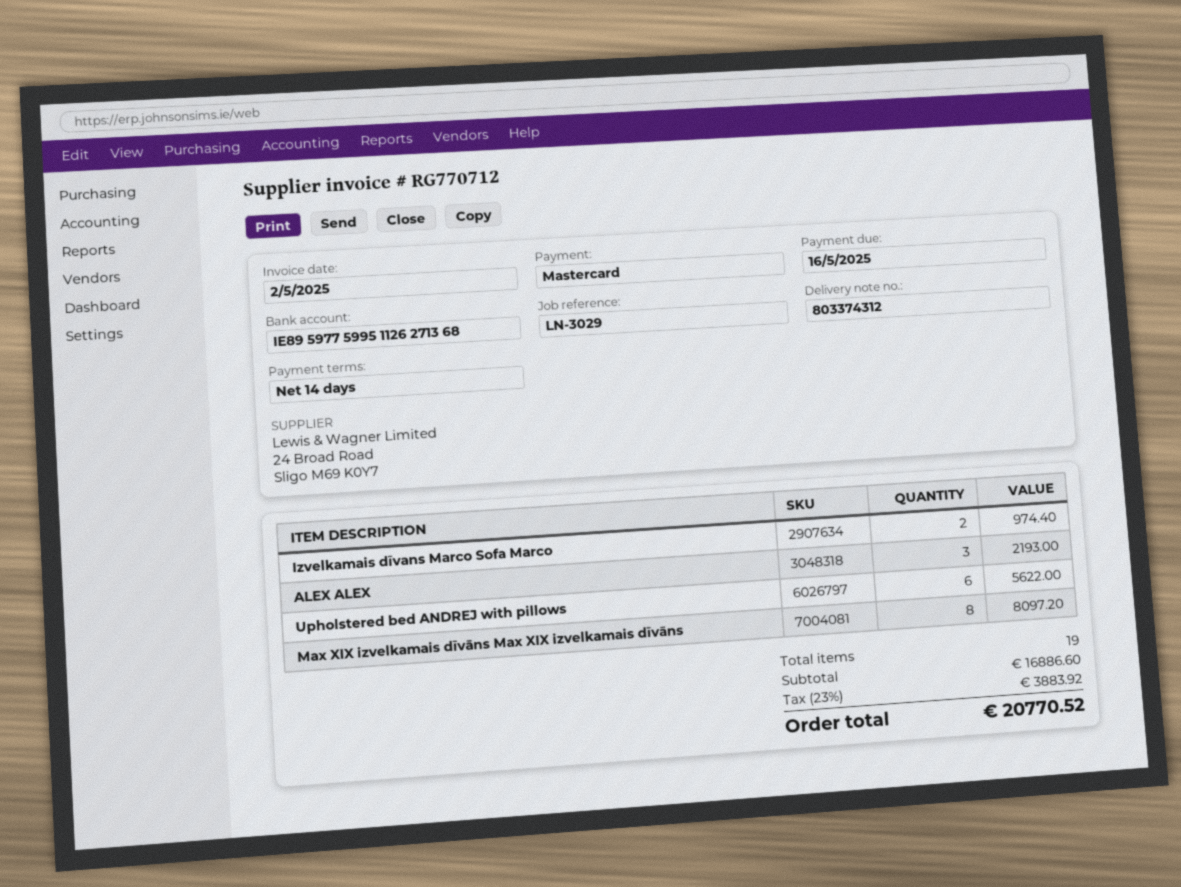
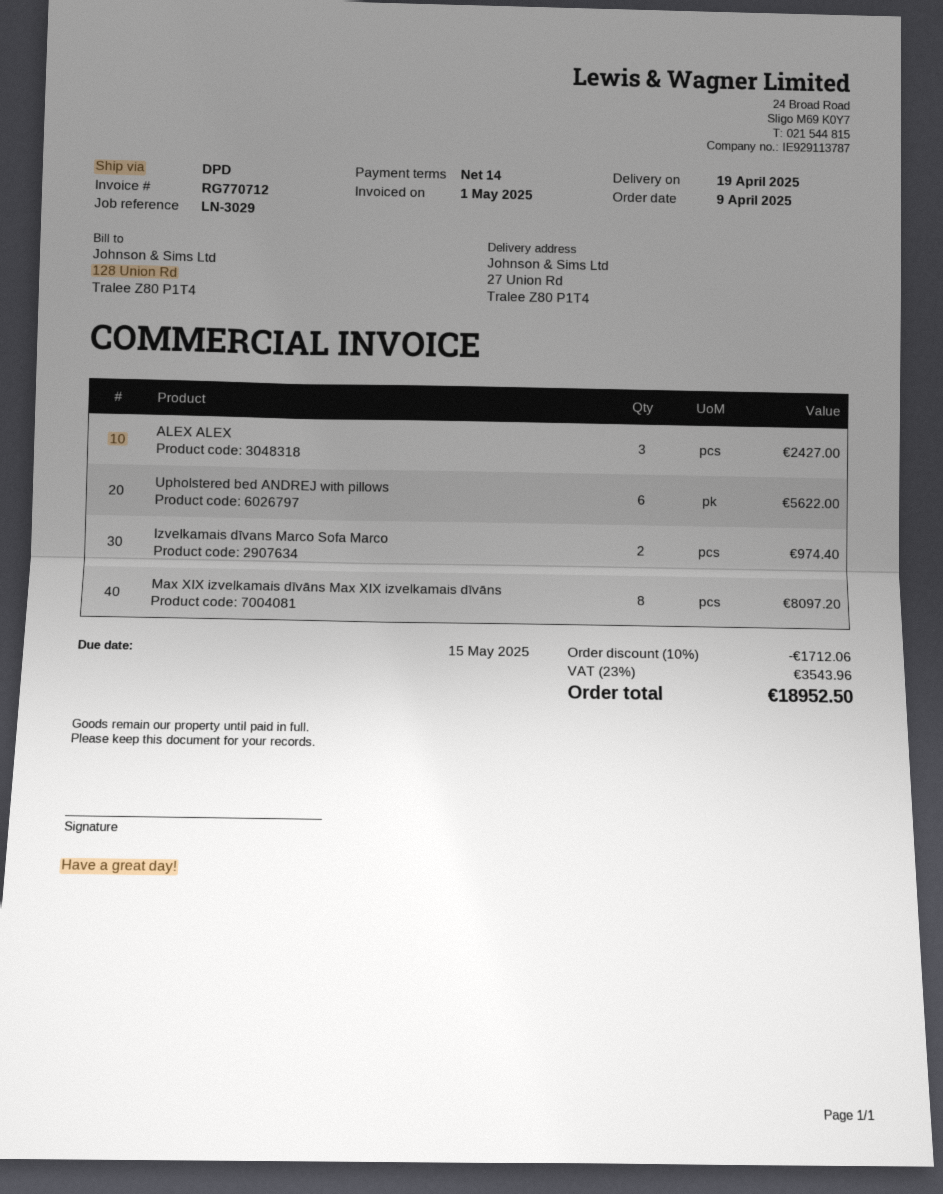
invoice date: 2025-05-02 -> 2025-05-01
due date: 2025-05-16 -> 2025-05-15
ALEX ALEX: 3 for 2193.00 -> 3 for 2427.00
discount: none -> 10% = 1712.06
tax: 23% = 3883.92 -> 23% = 3543.96
total: 20770.52 -> 18952.50

